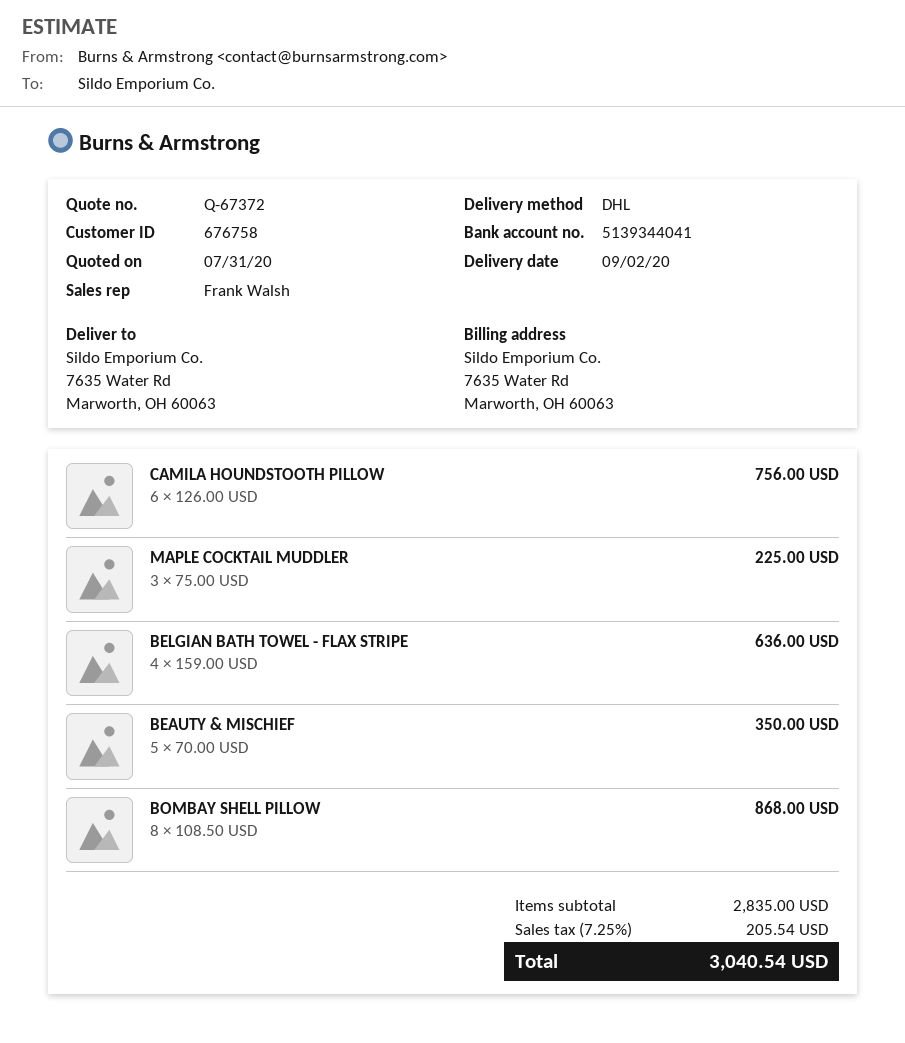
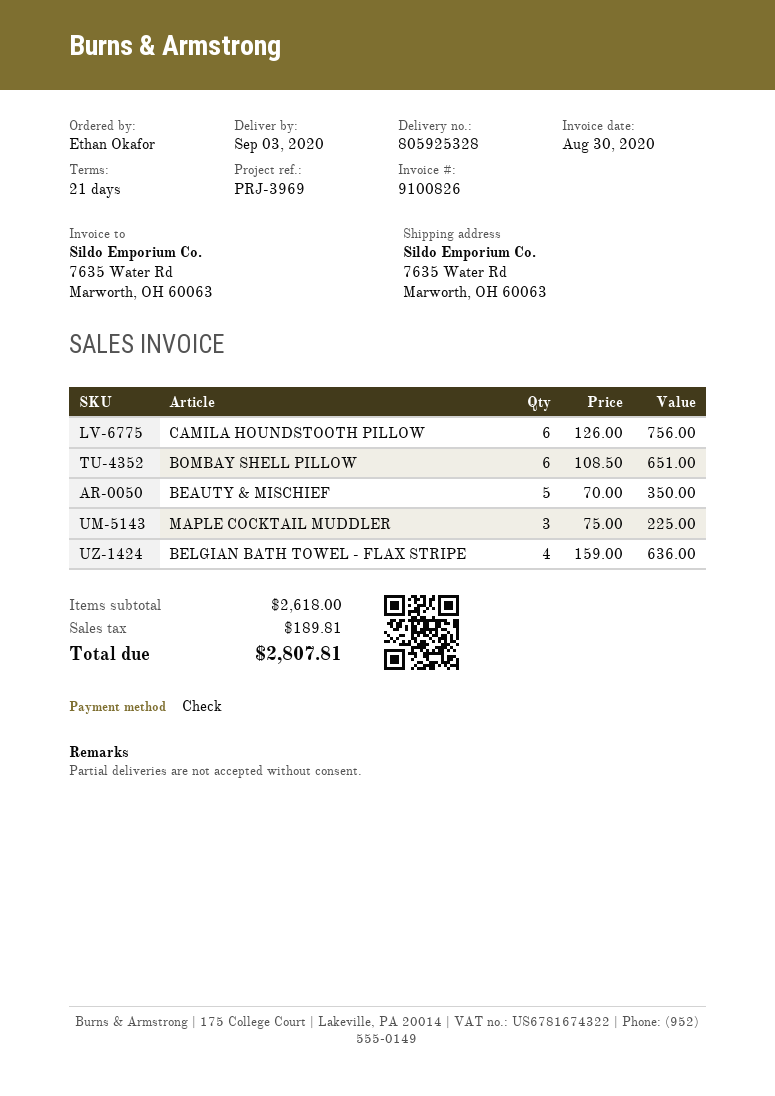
delivery date: 2020-09-02 -> 2020-09-03
BOMBAY SHELL PILLOW: 8 x 108.50 = 868.00 -> 6 x 108.50 = 651.00
subtotal: 2835.00 -> 2618.00
tax: 205.54 -> 189.81
total: 3040.54 -> 2807.81

